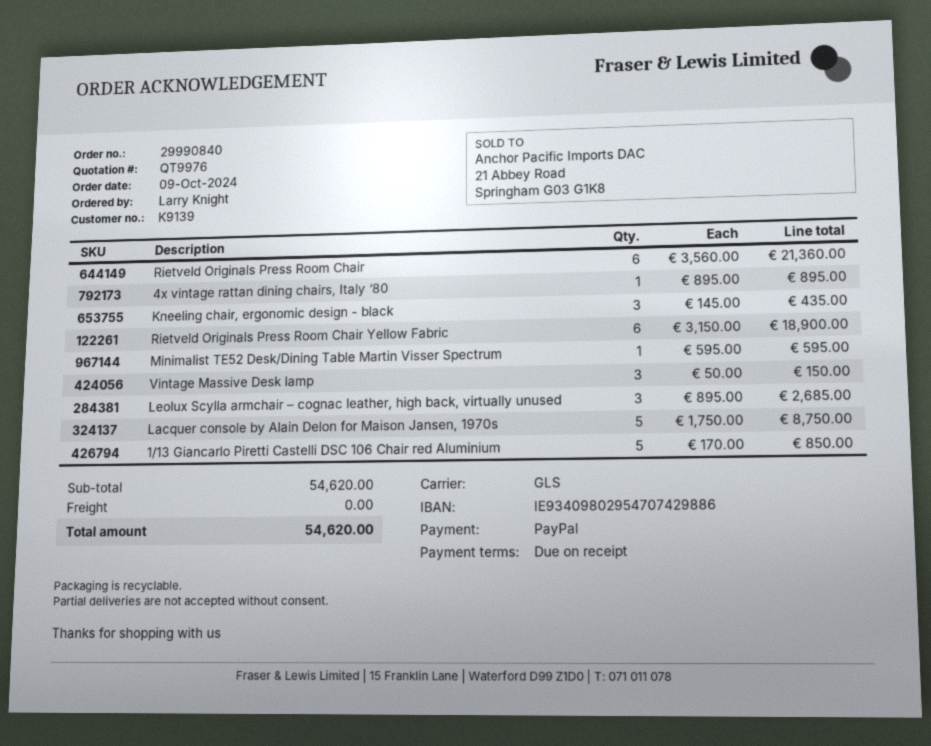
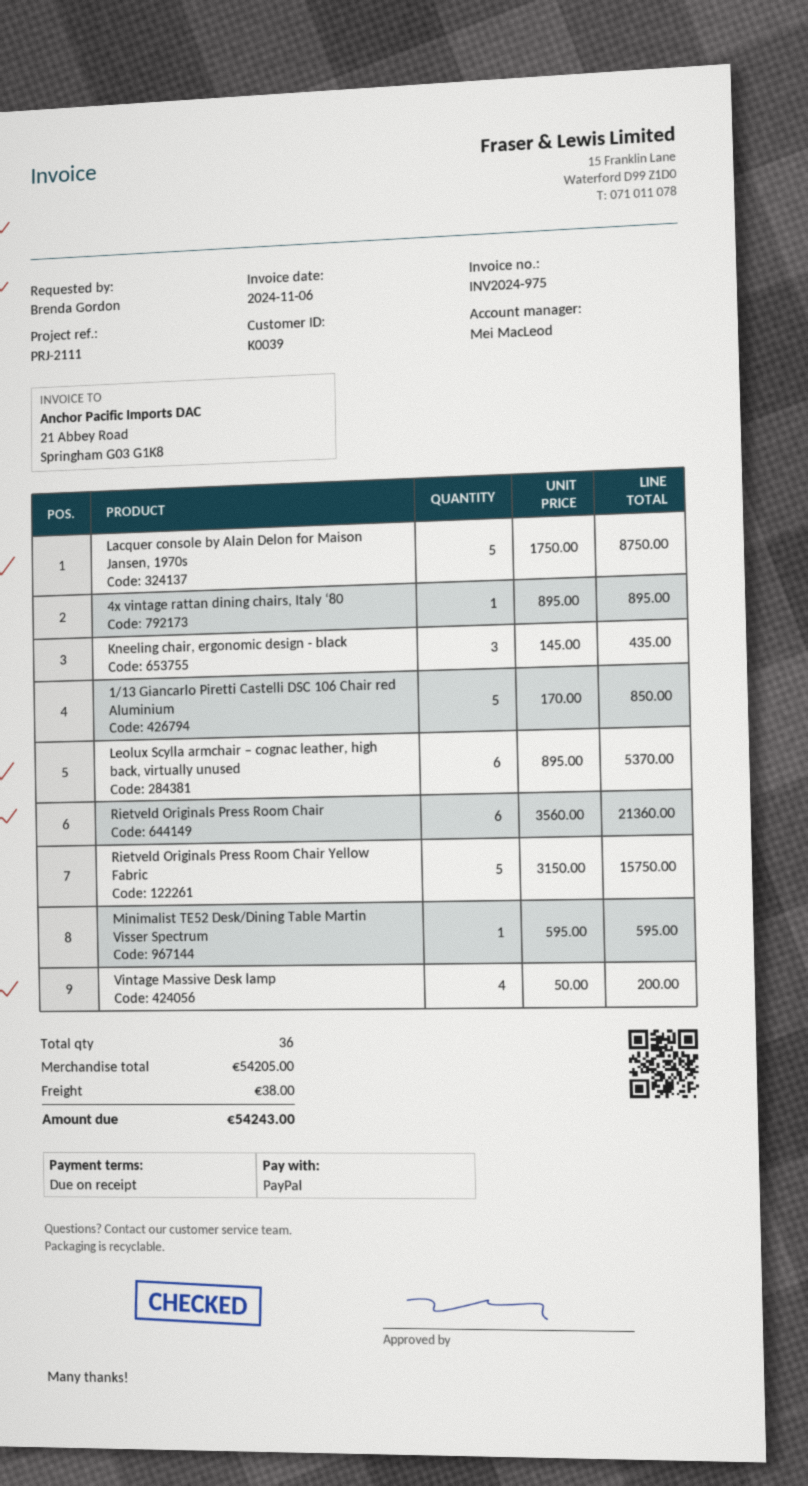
customer number: K9139 -> K0039
ordered by: Larry Knight -> Brenda Gordon
Rietveld Originals Press Room Chair Yellow Fabric: 6 x 3150.00 = 18900.00 -> 5 x 3150.00 = 15750.00
Vintage Massive Desk lamp: 3 x 50.00 = 150.00 -> 4 x 50.00 = 200.00
Leolux Scylla armchair – cognac leather, high back, virtually unused: 3 x 895.00 = 2685.00 -> 6 x 895.00 = 5370.00
subtotal: 54620.00 -> 54205.00
shipping: 0.00 -> 38.00
total: 54620.00 -> 54243.00

